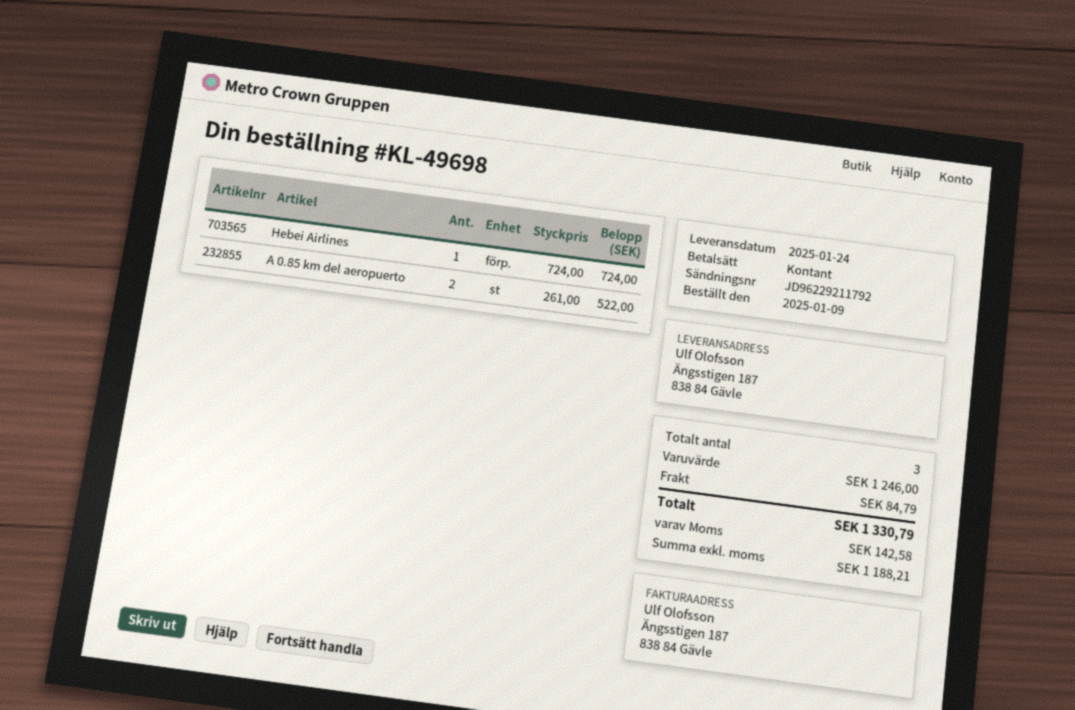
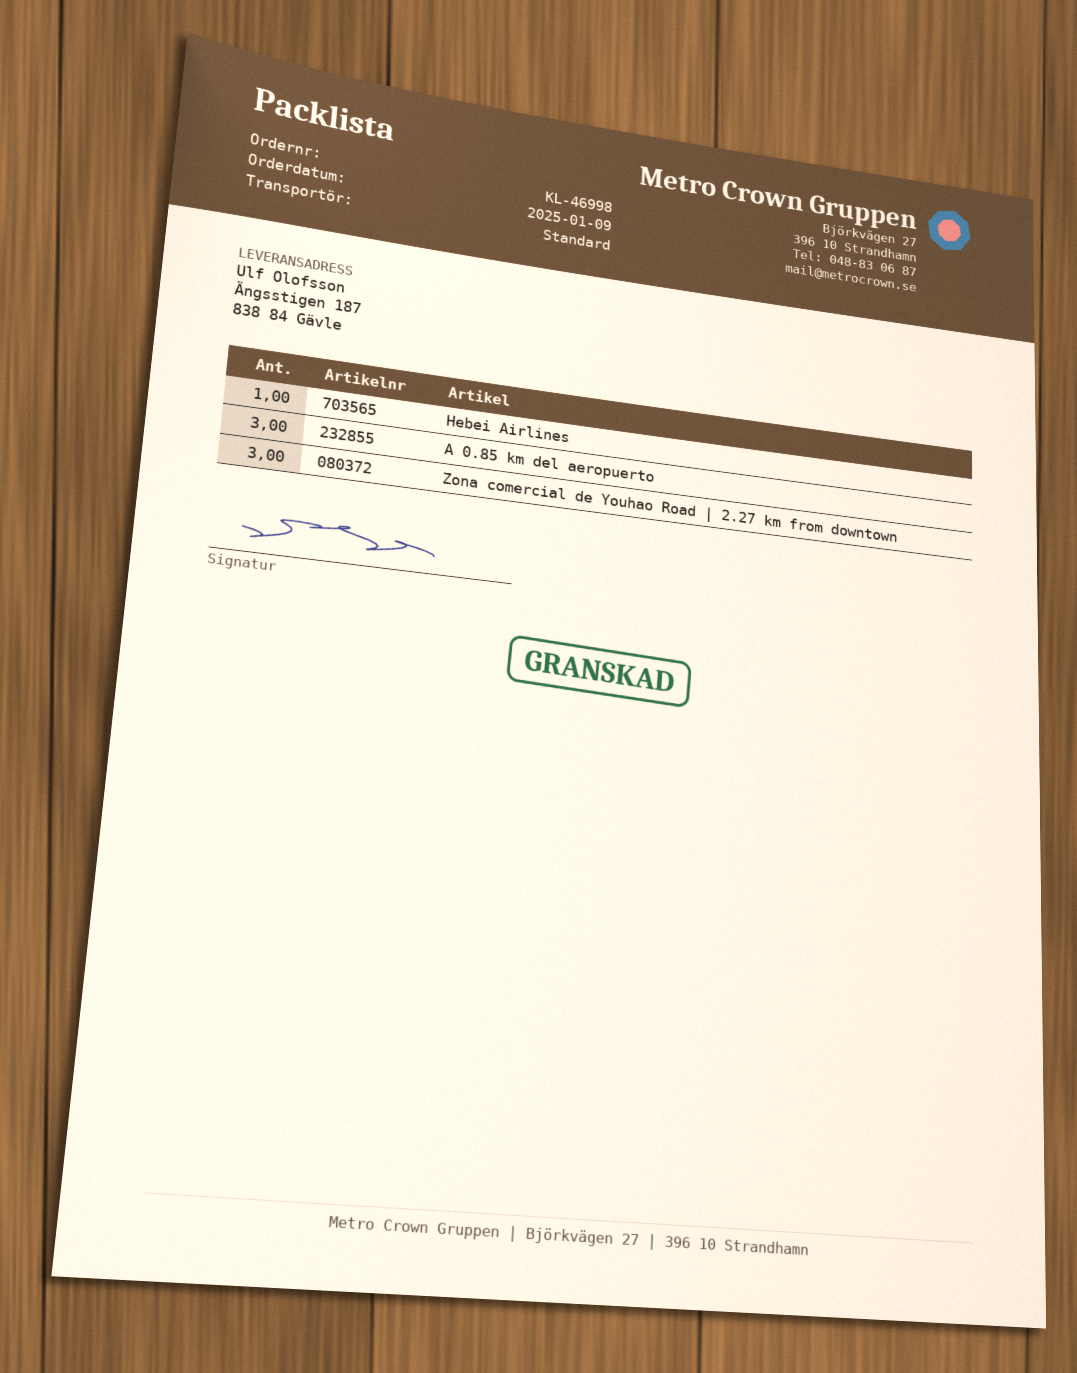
order number: KL-49698 -> KL-46998
A 0.85 km del aeropuerto: 2 -> 3
Zona comercial de Youhao Road | 2.27 km from downtown: none -> 3

